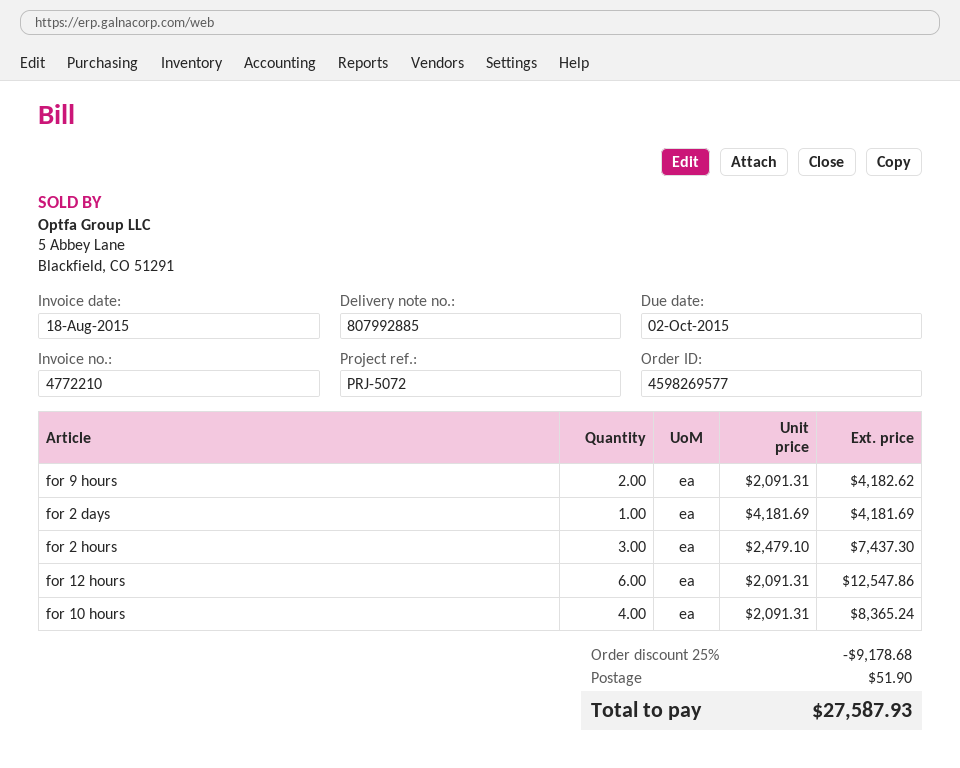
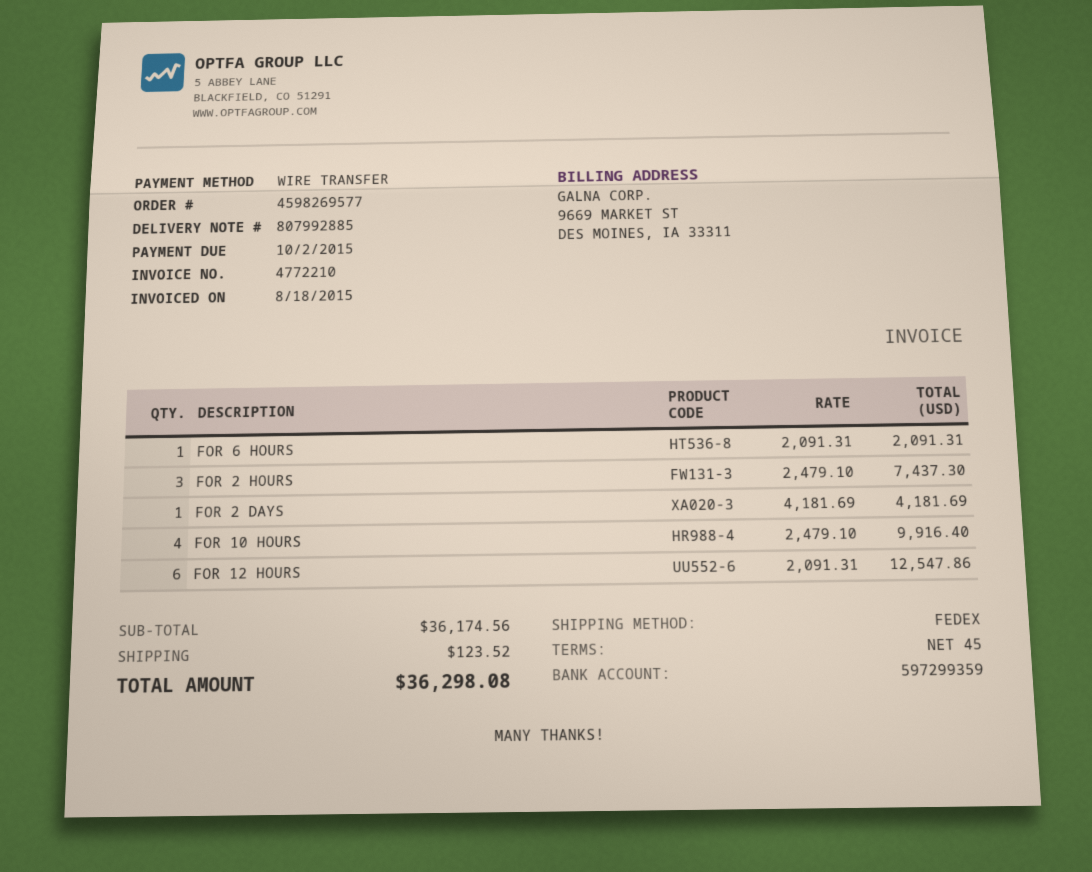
for 9 hours: 2 x 2091.31 = 4182.62 -> none
for 10 hours: 4 x 2091.31 = 8365.24 -> 4 x 2479.10 = 9916.40
FOR 6 HOURS: none -> 1 x 2091.31 = 2091.31
discount: 25% = 9178.68 -> none
shipping: 51.90 -> 123.52
total: 27587.93 -> 36298.08

